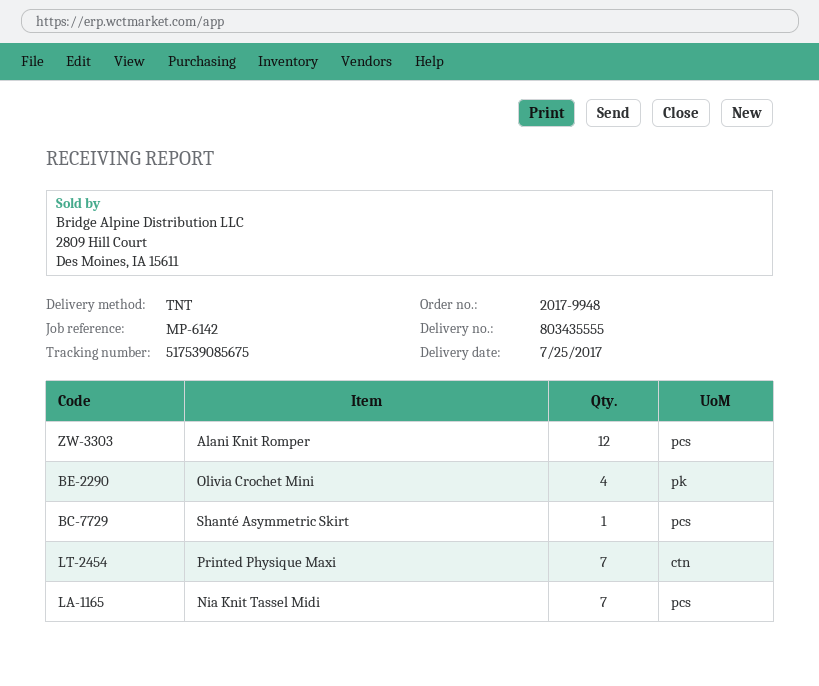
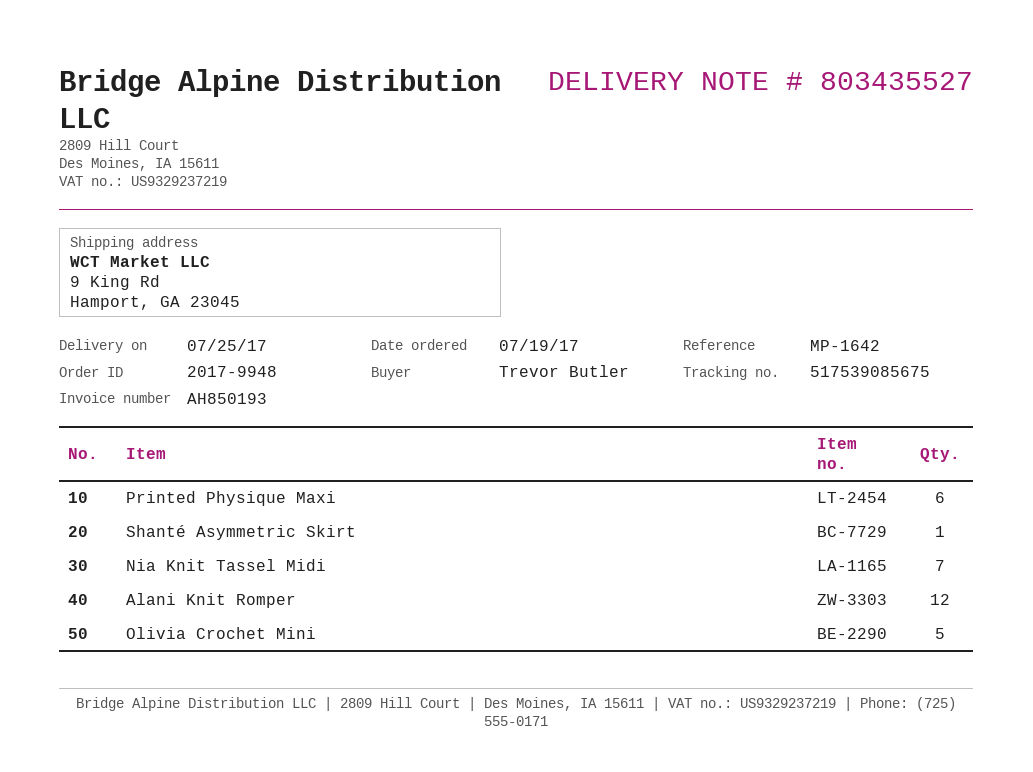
delivery note number: 803435555 -> 803435527
reference: MP-6142 -> MP-1642
Olivia Crochet Mini: 4 -> 5
Printed Physique Maxi: 7 -> 6

